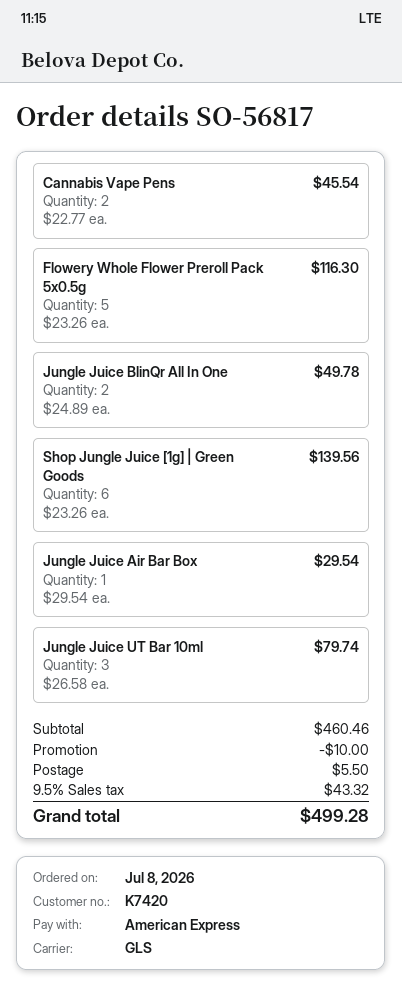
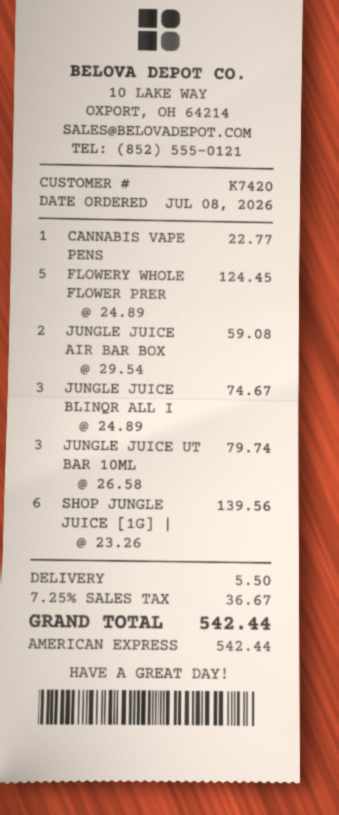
Cannabis Vape Pens: 2 x 22.77 = 45.54 -> 1 x 22.77 = 22.77
Flowery Whole Flower Preroll Pack 5x0.5g: 5 x 23.26 = 116.30 -> 5 x 24.89 = 124.45
Jungle Juice BlinQr All In One: 2 x 24.89 = 49.78 -> 3 x 24.89 = 74.67
Jungle Juice Air Bar Box: 1 x 29.54 = 29.54 -> 2 x 29.54 = 59.08
discount: 10.00 -> none
tax: 9.5% = 43.32 -> 7.25% = 36.67
total: 499.28 -> 542.44

